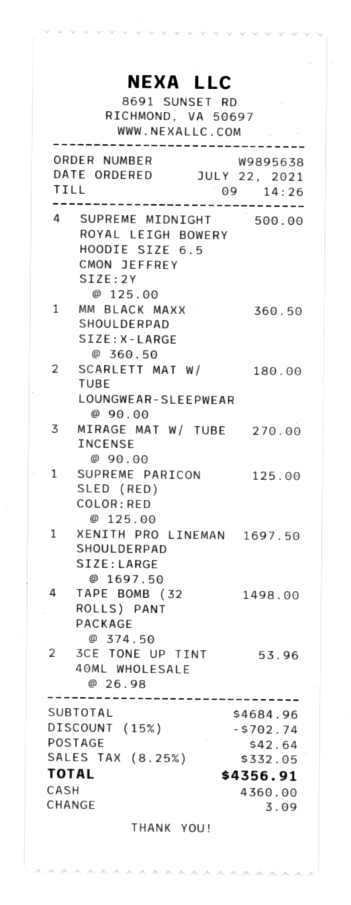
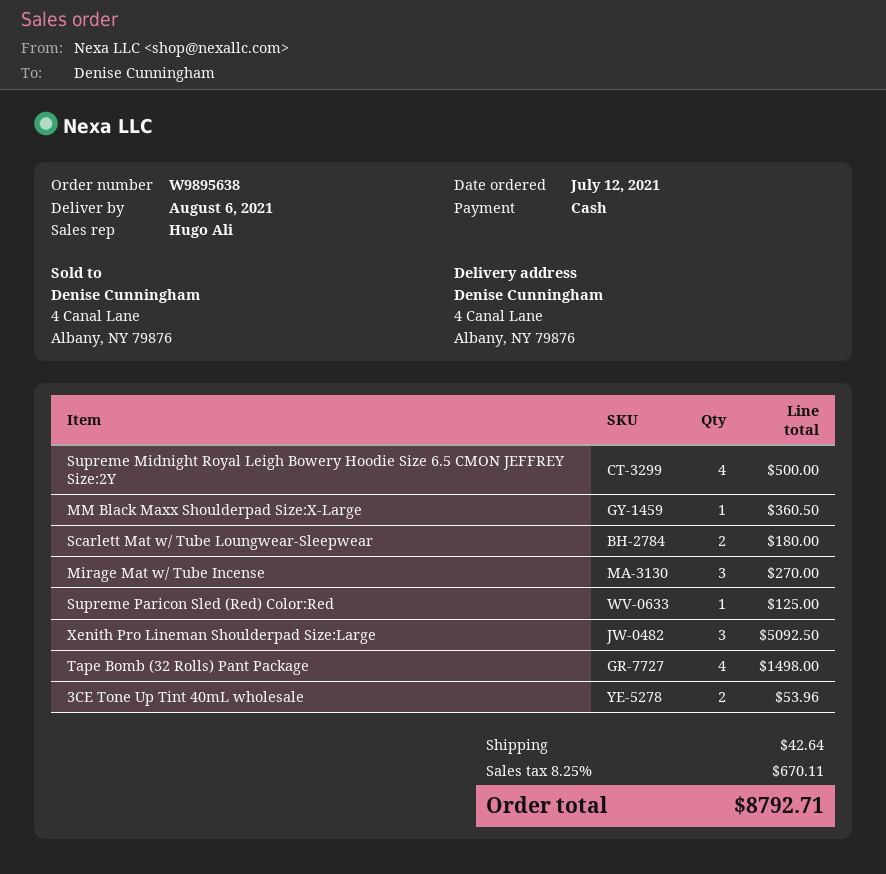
order date: 2021-07-22 -> 2021-07-12
XENITH PRO LINEMAN SHOULDERPAD SIZE:LARGE: 1 for 1697.50 -> 3 for 5092.50
discount: 15% = 702.74 -> none
tax: 8.25% = 332.05 -> 8.25% = 670.11
total: 4356.91 -> 8792.71

